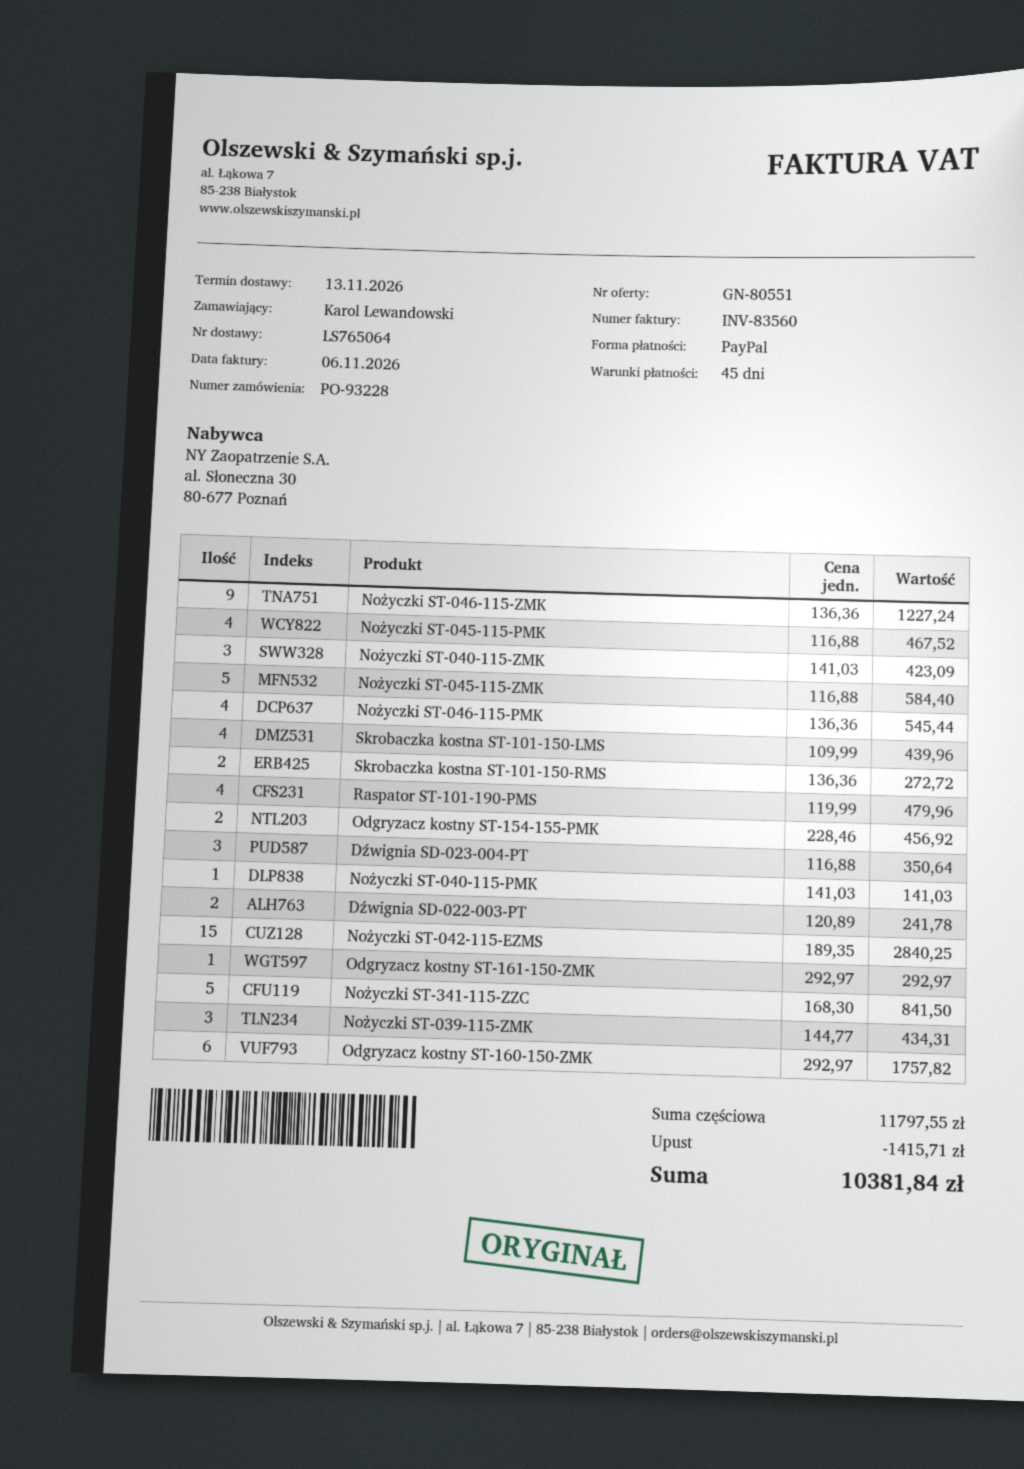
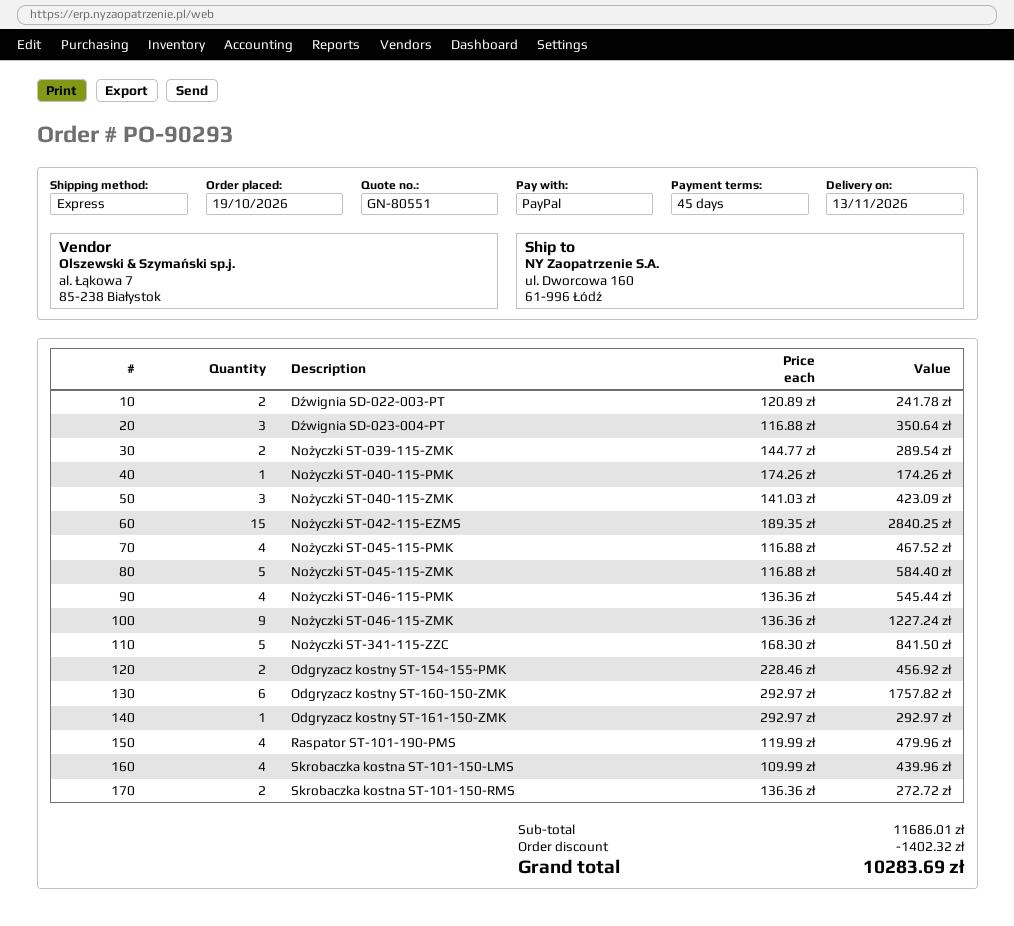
order number: PO-93228 -> PO-90293
Nożyczki ST-040-115-PMK: 1 x 141.03 = 141.03 -> 1 x 174.26 = 174.26
Nożyczki ST-039-115-ZMK: 3 x 144.77 = 434.31 -> 2 x 144.77 = 289.54
subtotal: 11797.55 -> 11686.01
discount: 1415.71 -> 1402.32
total: 10381.84 -> 10283.69

